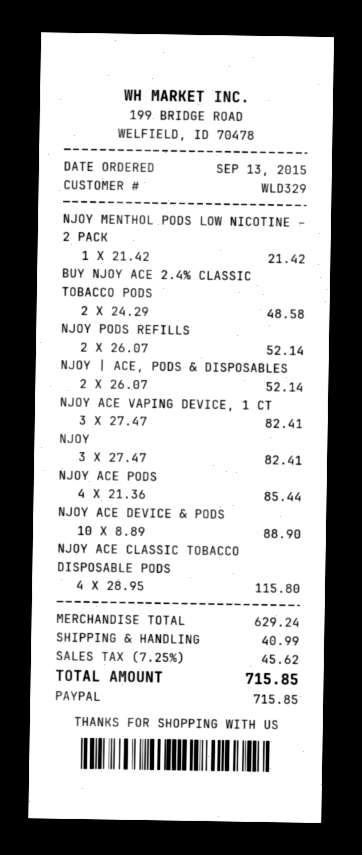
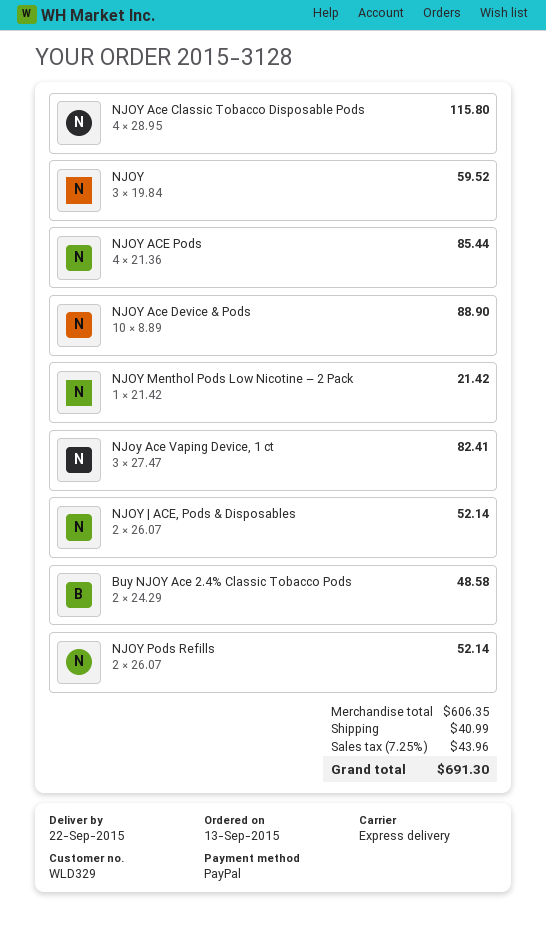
NJOY: 3 x 27.47 = 82.41 -> 3 x 19.84 = 59.52
subtotal: 629.24 -> 606.35
tax: 7.25% = 45.62 -> 7.25% = 43.96
total: 715.85 -> 691.30

